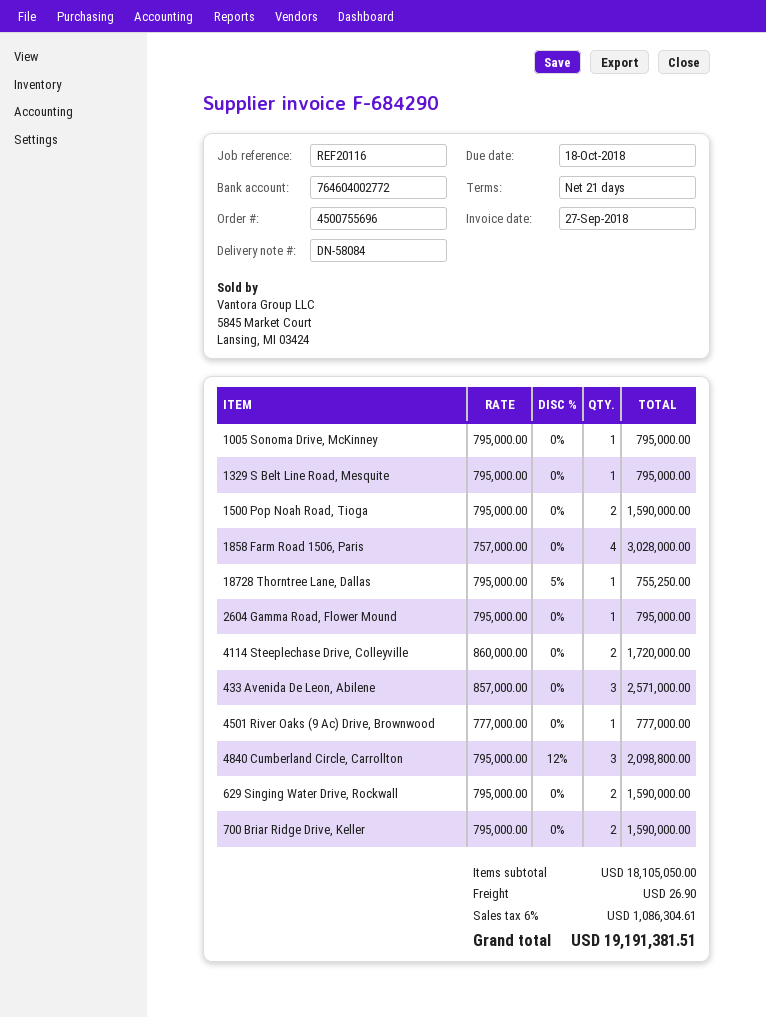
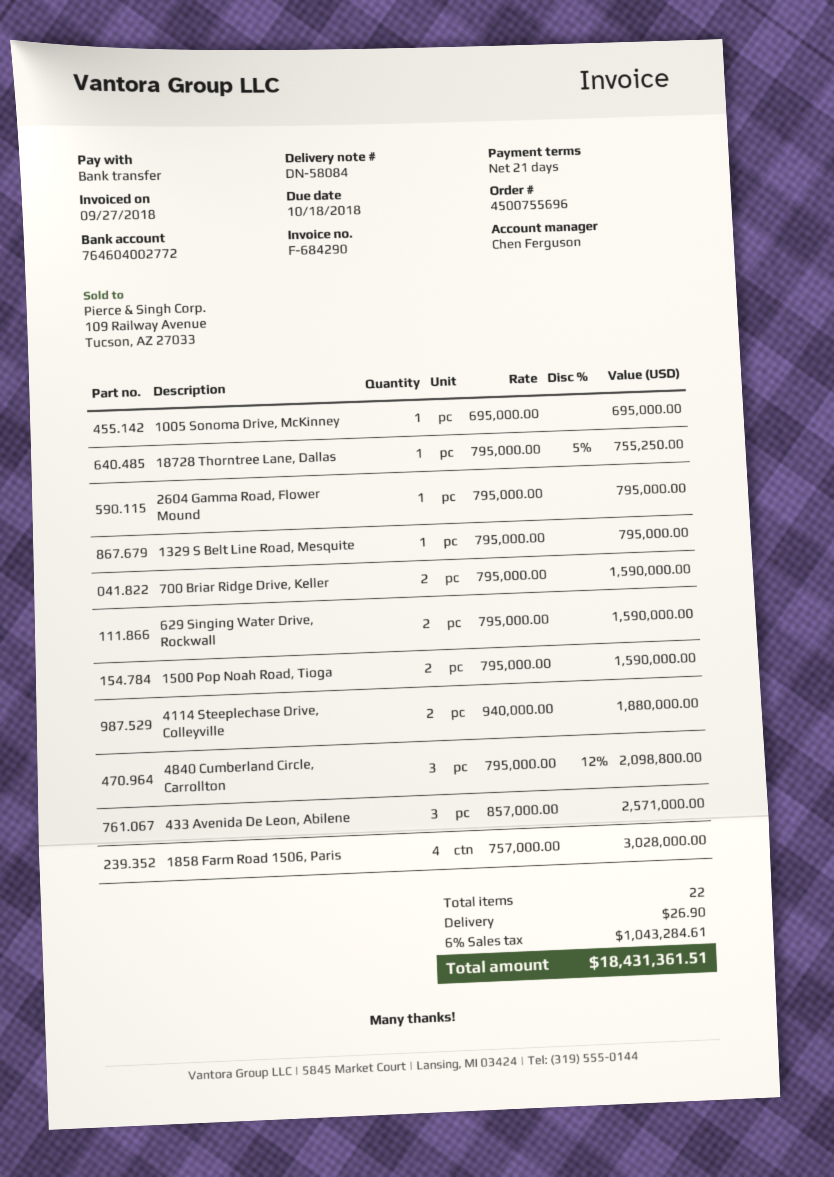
1005 Sonoma Drive, McKinney: 1 x 795000.00 = 795000.00 -> 1 x 695000.00 = 695000.00
4114 Steeplechase Drive, Colleyville: 2 x 860000.00 = 1720000.00 -> 2 x 940000.00 = 1880000.00
4501 River Oaks (9 Ac) Drive, Brownwood: 1 x 777000.00 = 777000.00 -> none
tax: 6% = 1086304.61 -> 6% = 1043284.61
total: 19191381.51 -> 18431361.51

